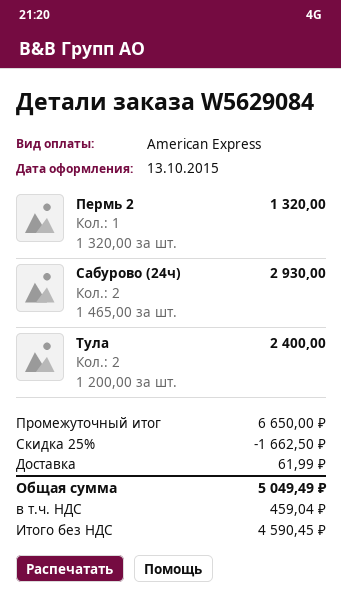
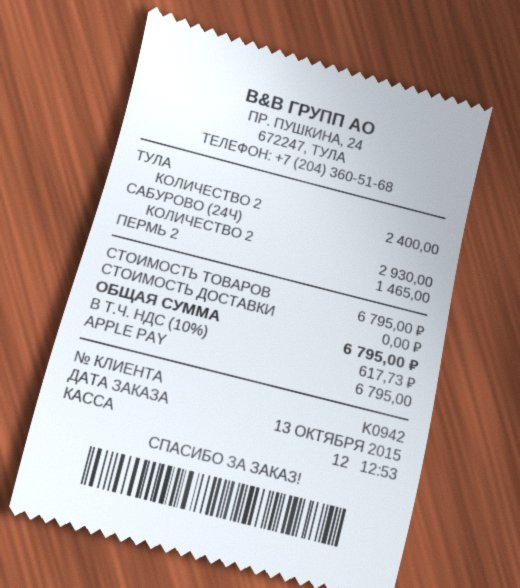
payment method: American Express -> Apple Pay
Пермь 2: 1 for 1320.00 -> 1 for 1465.00
subtotal: 6650.00 -> 6795.00
discount: 25% = 1662.50 -> none
shipping: 61.99 -> 0.00
tax: 459.04 -> 617.73
total: 5049.49 -> 6795.00

